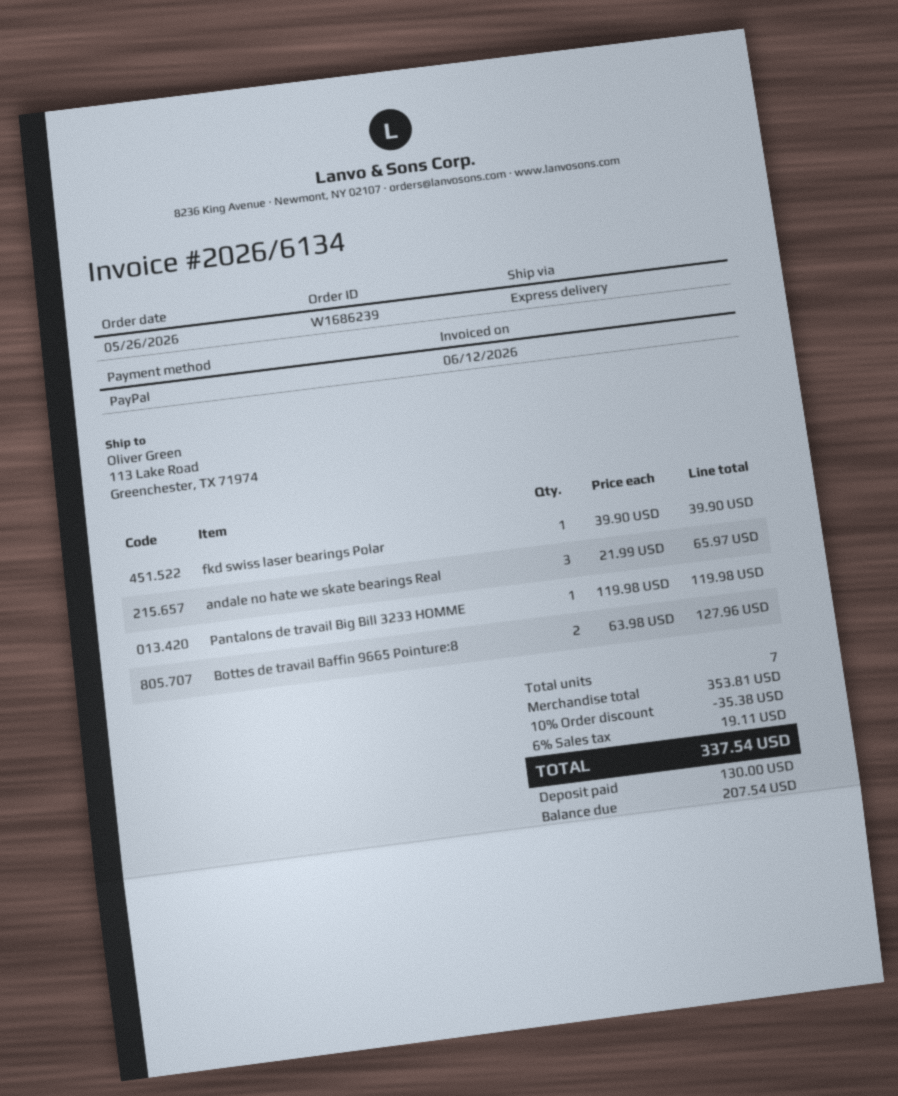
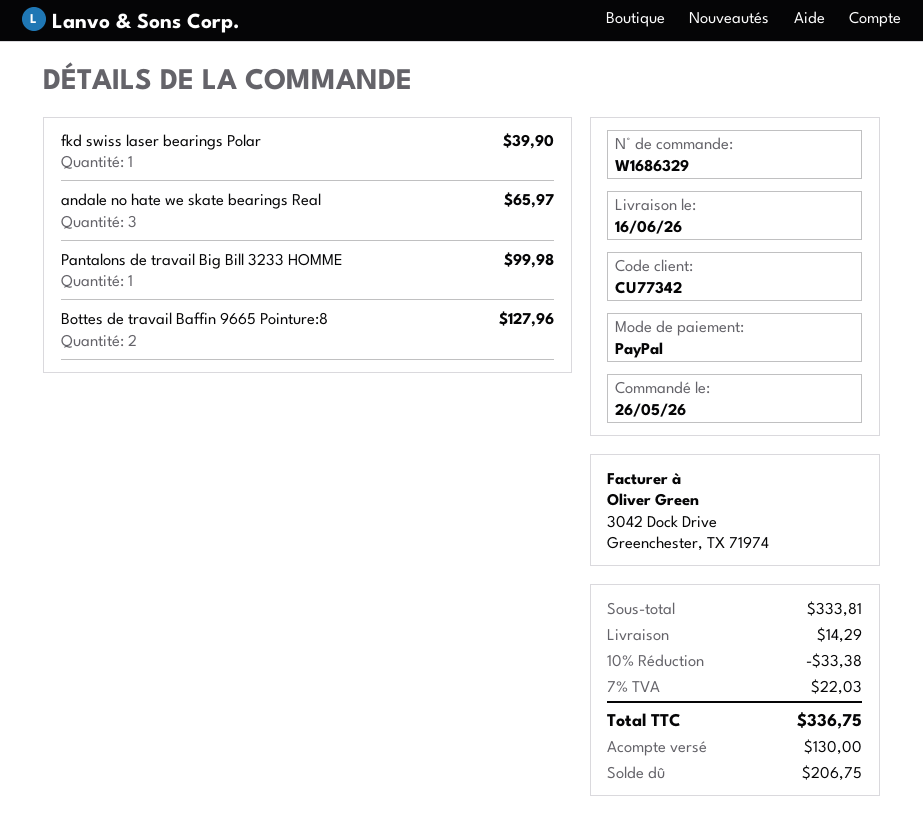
order number: W1686239 -> W1686329
Pantalons de travail Big Bill 3233 HOMME: 1 for 119.98 -> 1 for 99.98
subtotal: 353.81 -> 333.81
discount: 10% = 35.38 -> 10% = 33.38
shipping: none -> 14.29
tax: 6% = 19.11 -> 7% = 22.03
total: 337.54 -> 336.75
balance: 207.54 -> 206.75

